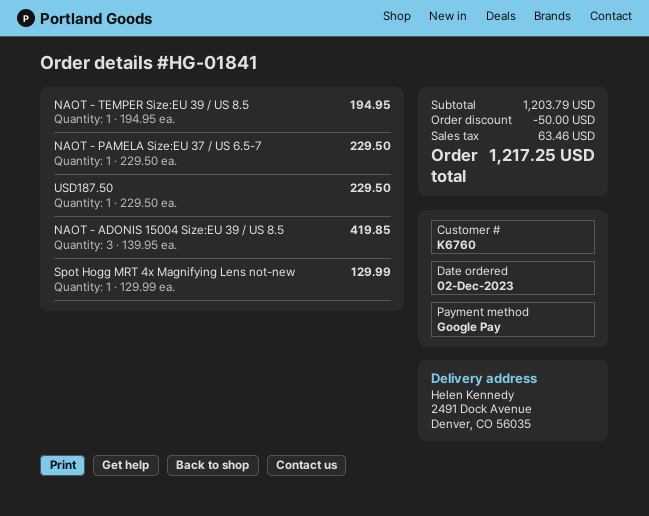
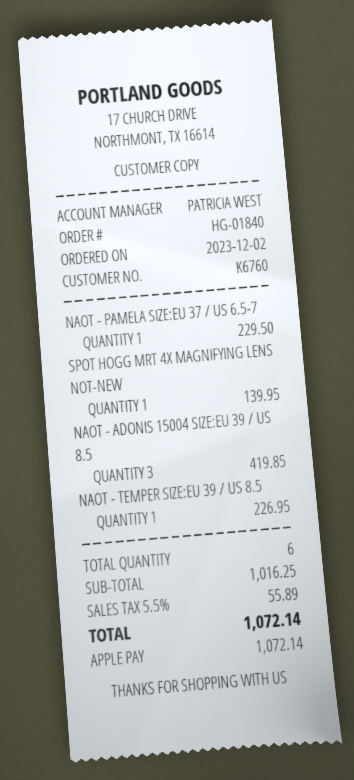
order number: HG-01841 -> HG-01840
payment method: Google Pay -> Apple Pay
NAOT - TEMPER Size:EU 39 / US 8.5: 1 for 194.95 -> 1 for 226.95
USD187.50: 1 for 229.50 -> none
Spot Hogg MRT 4x Magnifying Lens not-new: 1 for 129.99 -> 1 for 139.95
subtotal: 1203.79 -> 1016.25
discount: 50.00 -> none
tax: 63.46 -> 55.89
total: 1217.25 -> 1072.14

